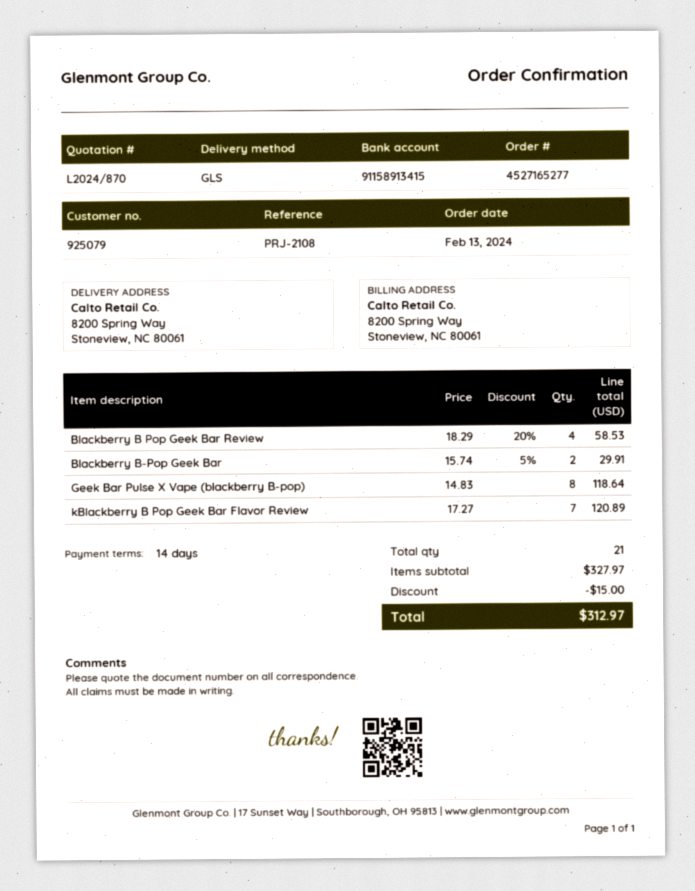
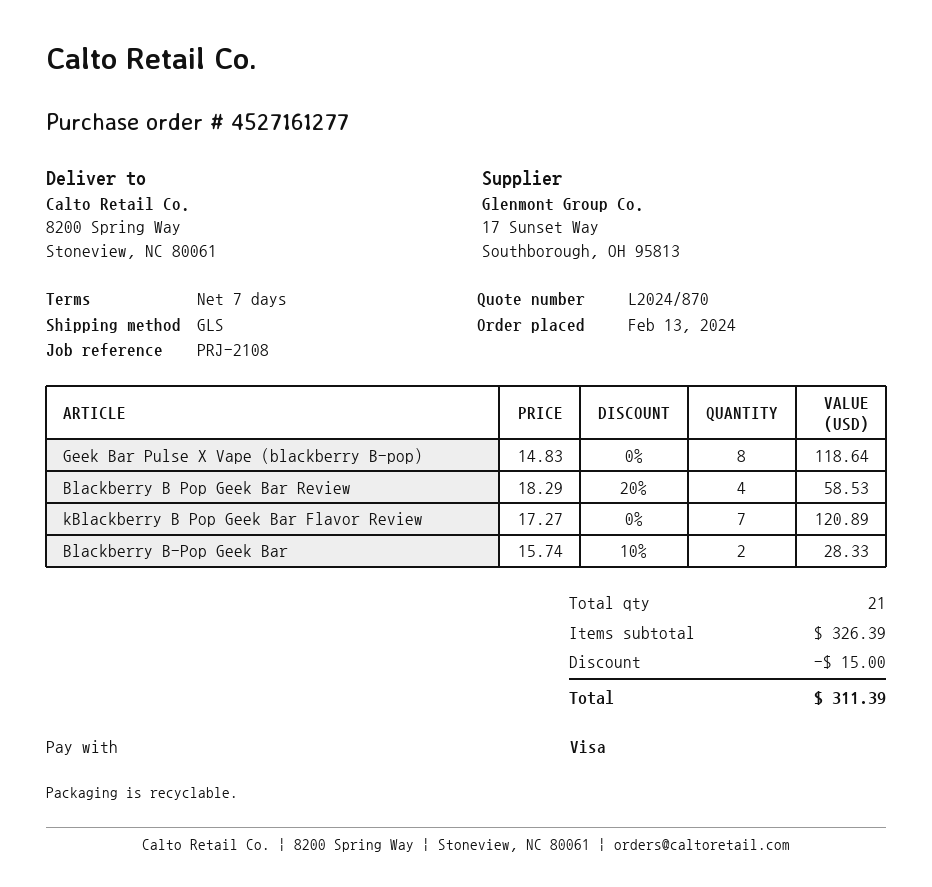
order number: 4527165277 -> 4527161277
payment terms: 14 days -> 7 days
Blackberry B-Pop Geek Bar: 2 x 15.74 - 5% = 29.91 -> 2 x 15.74 - 10% = 28.33
subtotal: 327.97 -> 326.39
total: 312.97 -> 311.39

